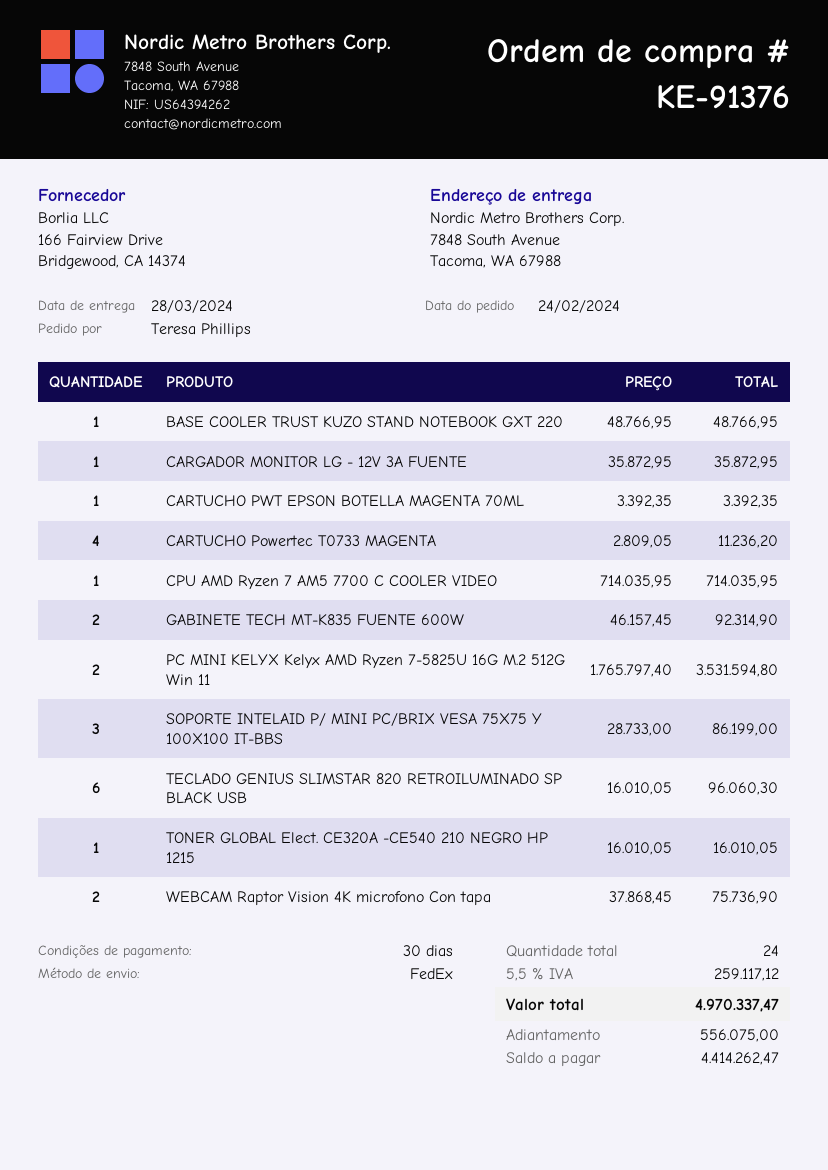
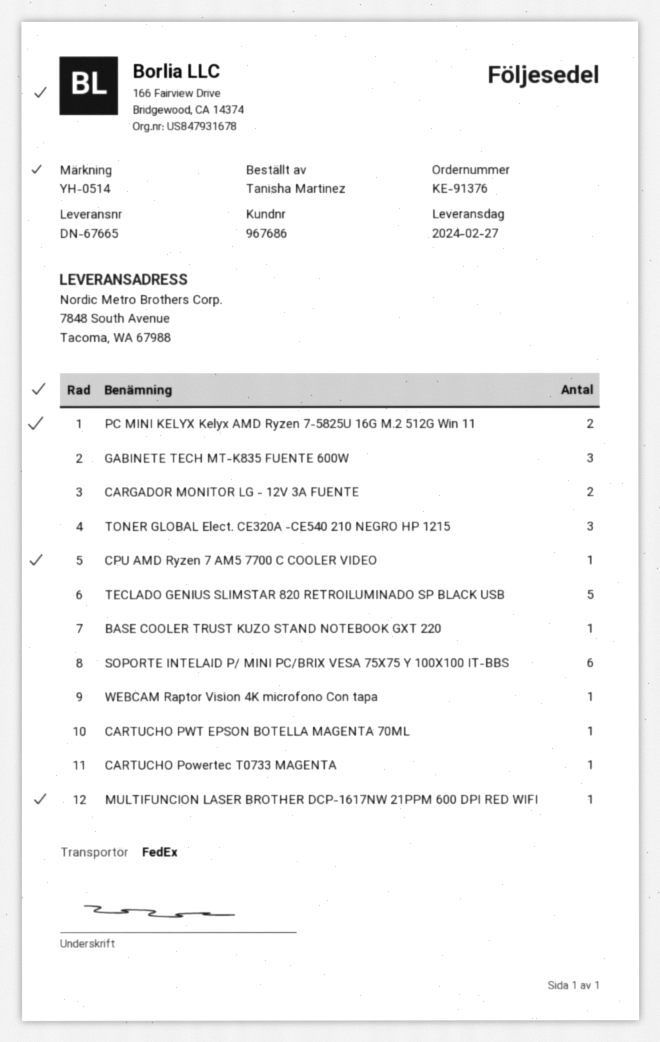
delivery date: 2024-03-28 -> 2024-02-27
ordered by: Teresa Phillips -> Tanisha Martinez
CARGADOR MONITOR LG - 12V 3A FUENTE: 1 -> 2
CARTUCHO Powertec T0733 MAGENTA: 4 -> 1
GABINETE TECH MT-K835 FUENTE 600W: 2 -> 3
SOPORTE INTELAID P/ MINI PC/BRIX VESA 75X75 Y 100X100 IT-BBS: 3 -> 6
TECLADO GENIUS SLIMSTAR 820 RETROILUMINADO SP BLACK USB: 6 -> 5
TONER GLOBAL Elect. CE320A -CE540 210 NEGRO HP 1215: 1 -> 3
WEBCAM Raptor Vision 4K microfono Con tapa: 2 -> 1
MULTIFUNCION LASER BROTHER DCP-1617NW 21PPM 600 DPI RED WIFI: none -> 1

